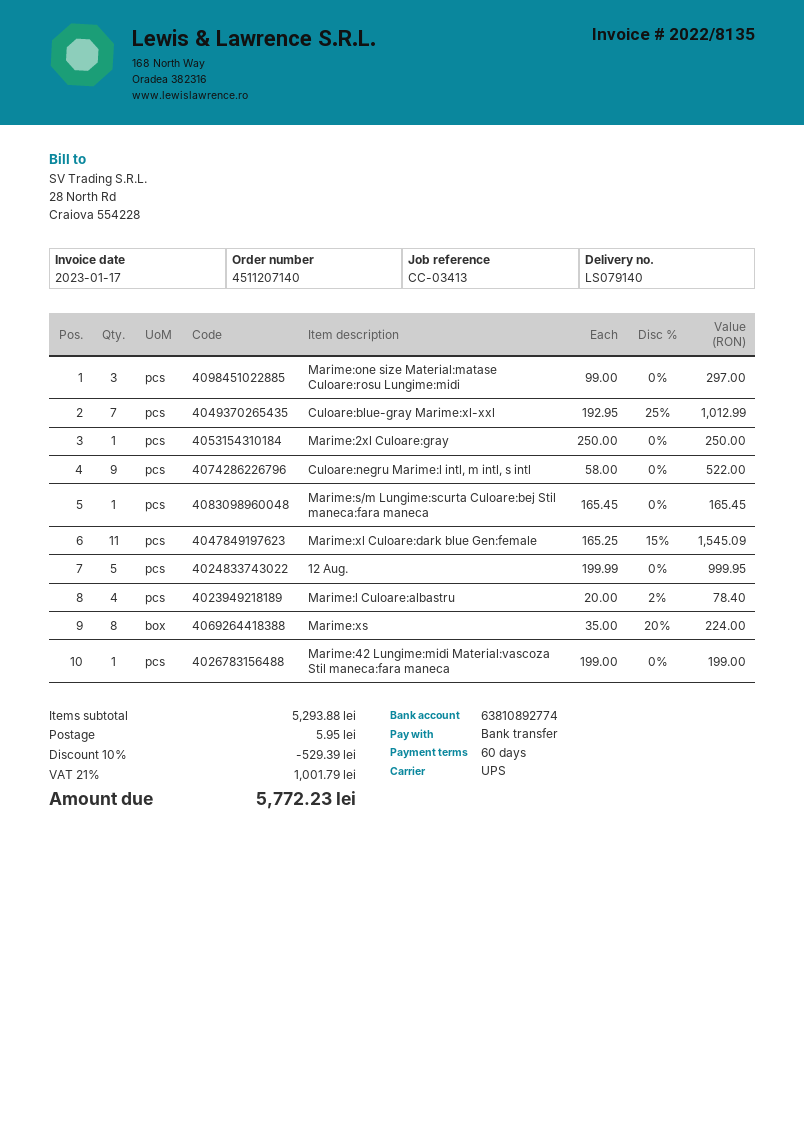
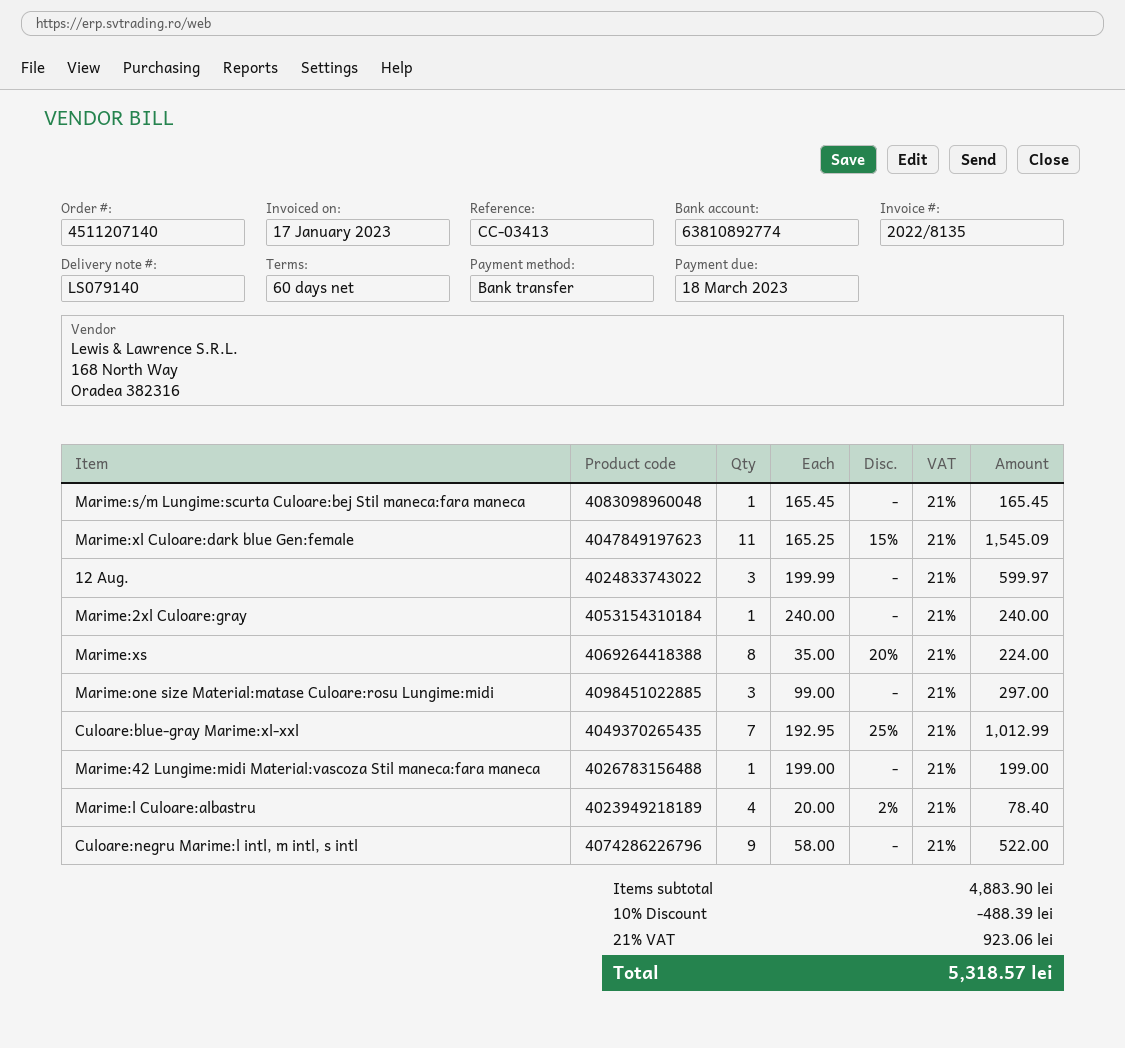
Marime:2xl Culoare:gray: 1 x 250.00 = 250.00 -> 1 x 240.00 = 240.00
12 Aug.: 5 x 199.99 = 999.95 -> 3 x 199.99 = 599.97
subtotal: 5293.88 -> 4883.90
discount: 10% = 529.39 -> 10% = 488.39
shipping: 5.95 -> none
tax: 21% = 1001.79 -> 21% = 923.06
total: 5772.23 -> 5318.57

